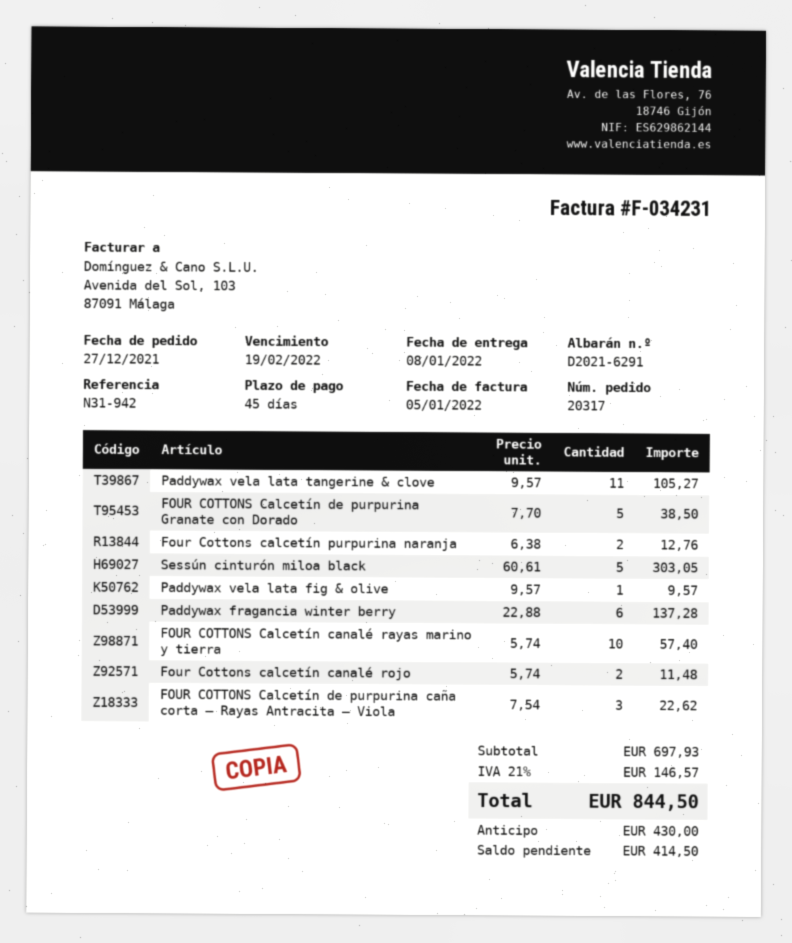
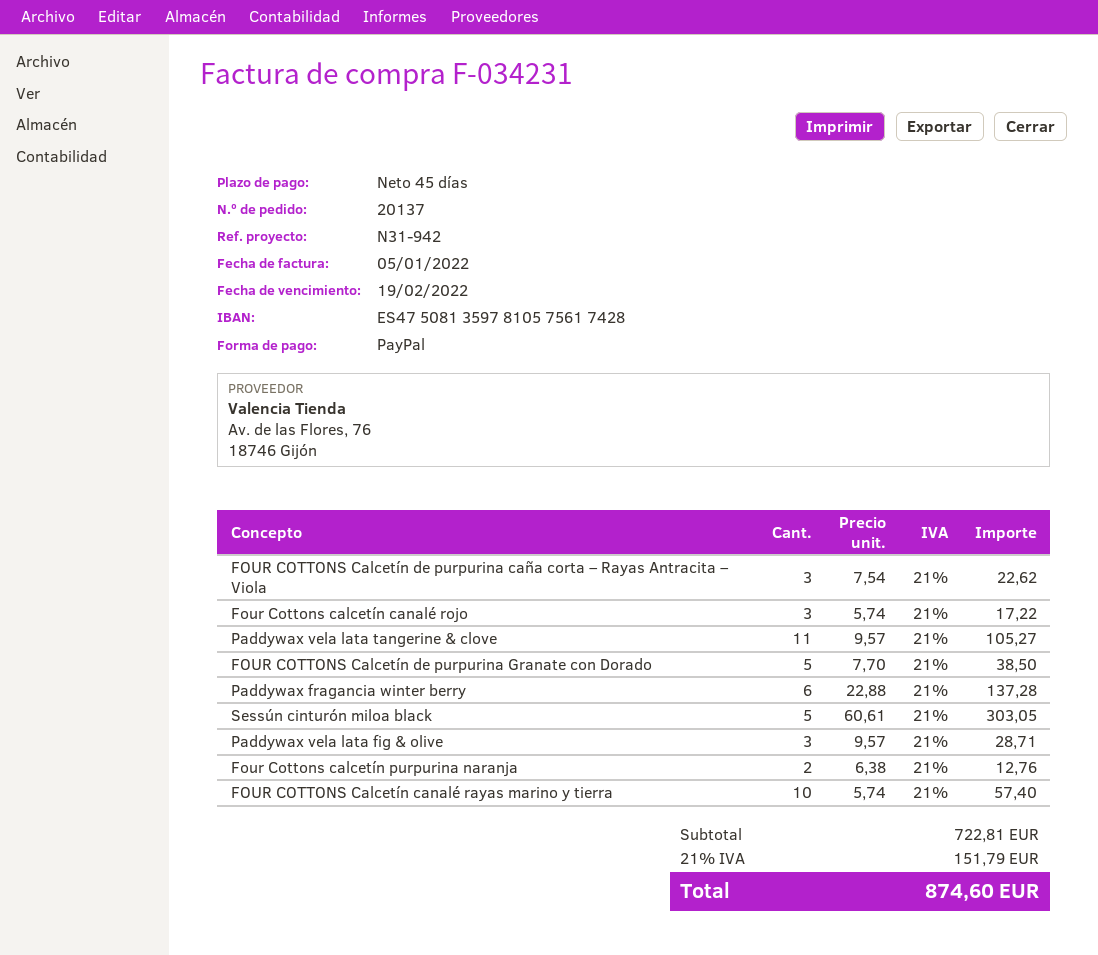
order number: 20317 -> 20137
Paddywax vela lata fig & olive: 1 x 9.57 = 9.57 -> 3 x 9.57 = 28.71
Four Cottons calcetín canalé rojo: 2 x 5.74 = 11.48 -> 3 x 5.74 = 17.22
subtotal: 697.93 -> 722.81
tax: 21% = 146.57 -> 21% = 151.79
total: 844.50 -> 874.60

